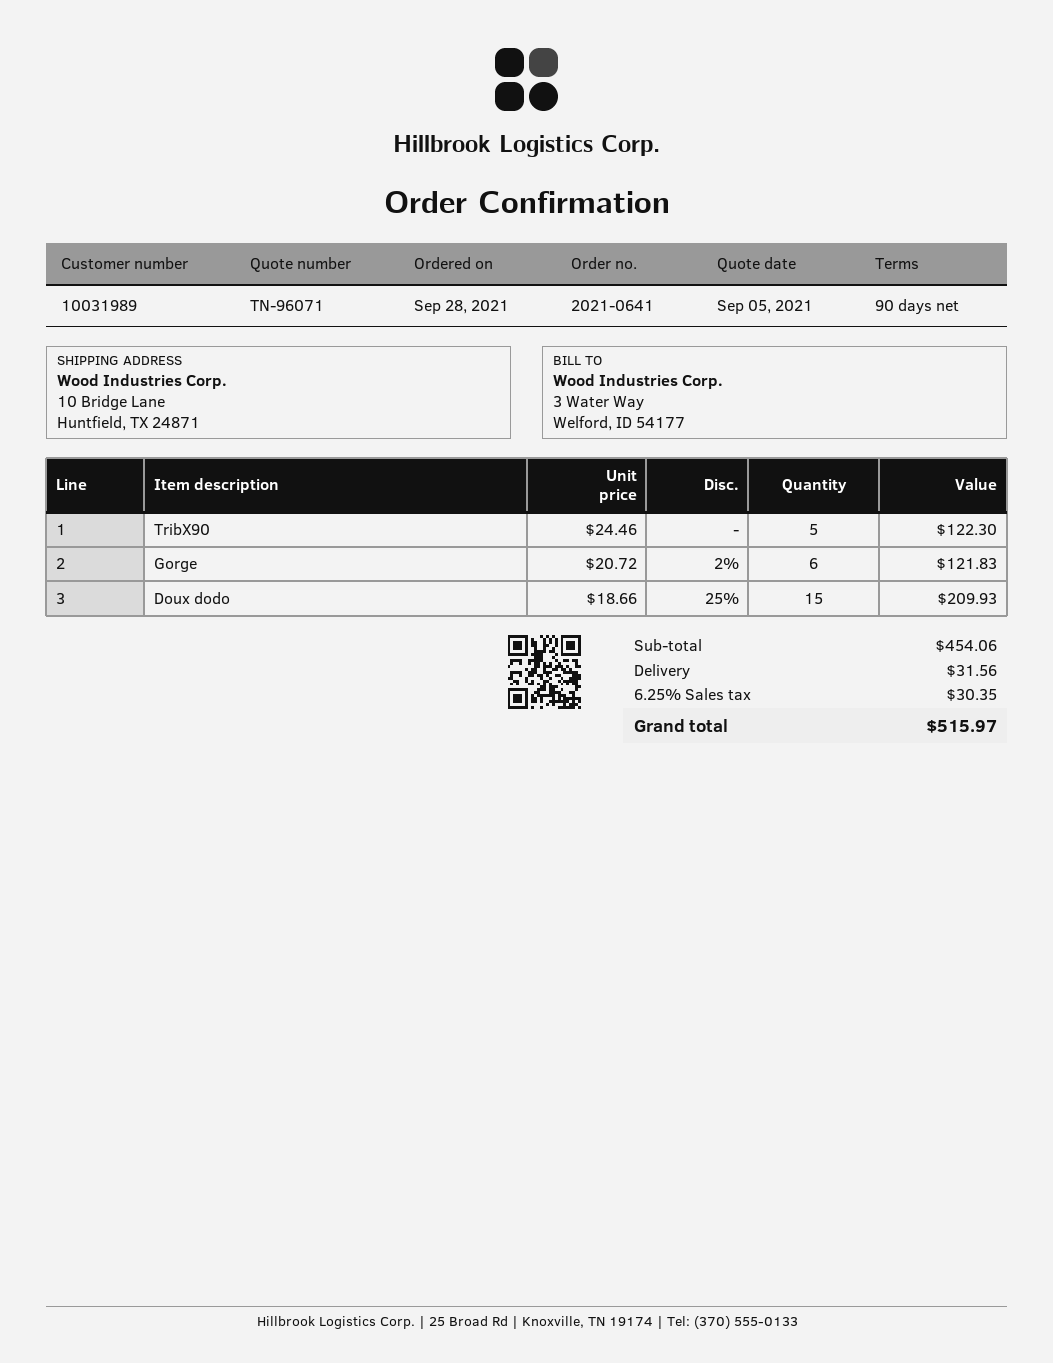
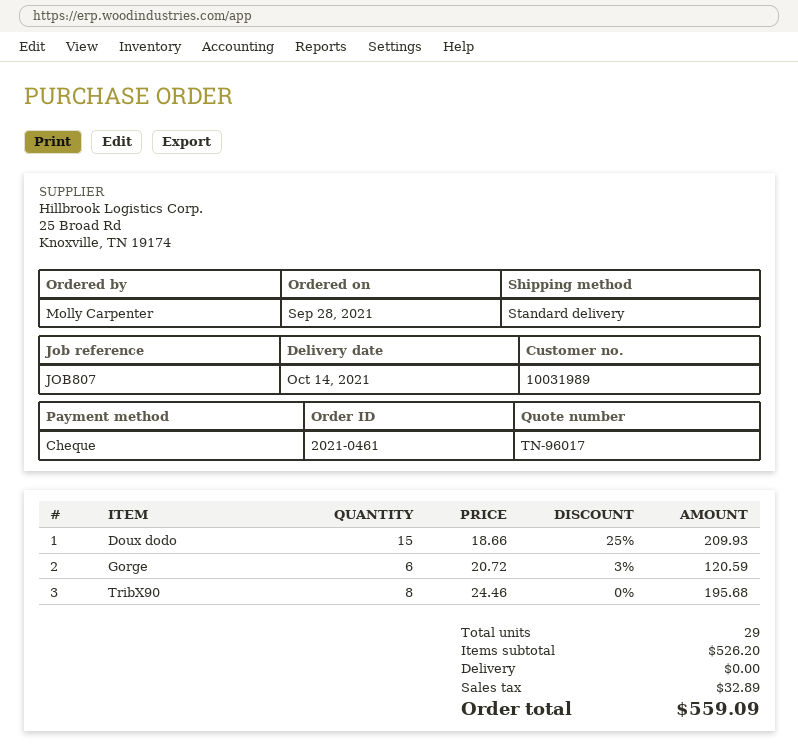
quote number: TN-96071 -> TN-96017
order number: 2021-0641 -> 2021-0461
TribX90: 5 x 24.46 = 122.30 -> 8 x 24.46 = 195.68
Gorge: 6 x 20.72 - 2% = 121.83 -> 6 x 20.72 - 3% = 120.59
subtotal: 454.06 -> 526.20
shipping: 31.56 -> 0.00
tax: 30.35 -> 32.89
total: 515.97 -> 559.09

